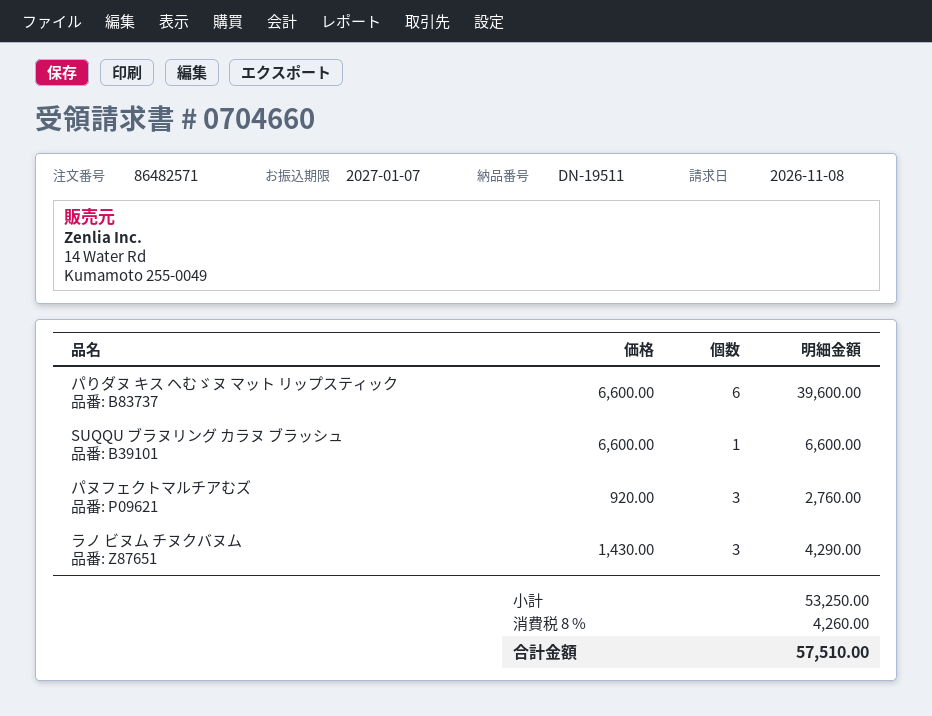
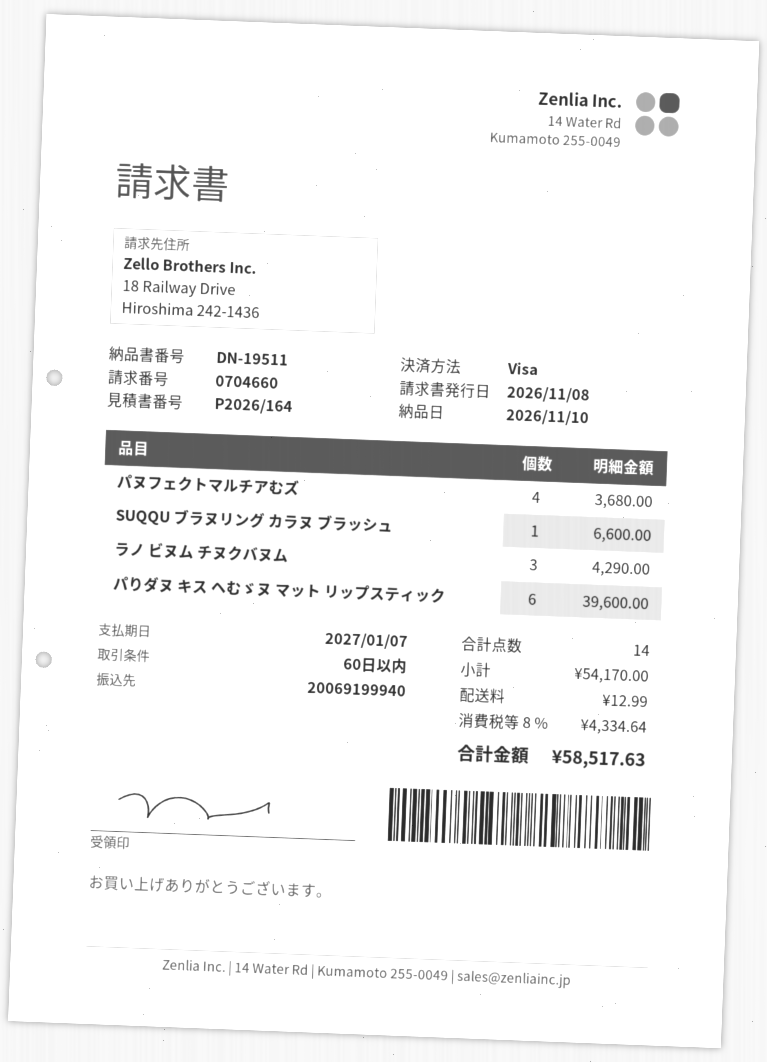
パヌフェクトマルチアむズ: 3 for 2760.00 -> 4 for 3680.00
subtotal: 53250.00 -> 54170.00
shipping: none -> 12.99
tax: 8% = 4260.00 -> 8% = 4334.64
total: 57510.00 -> 58517.63

